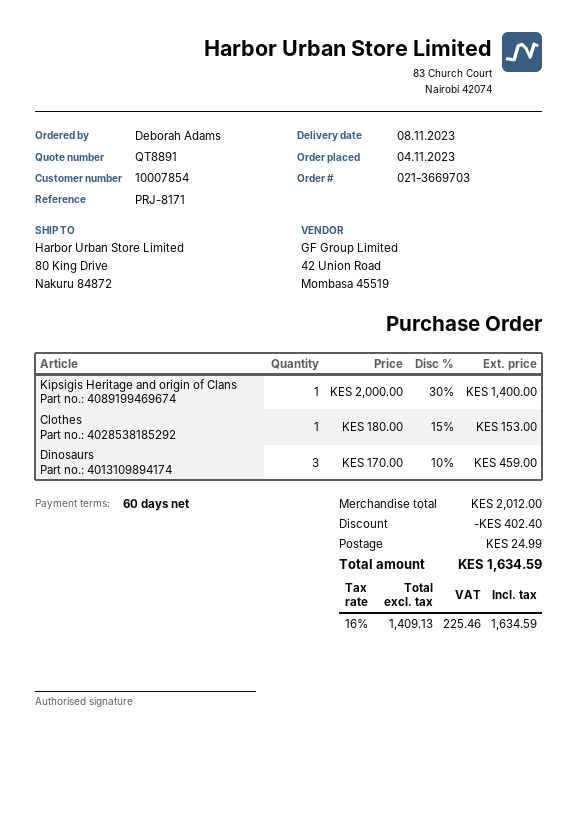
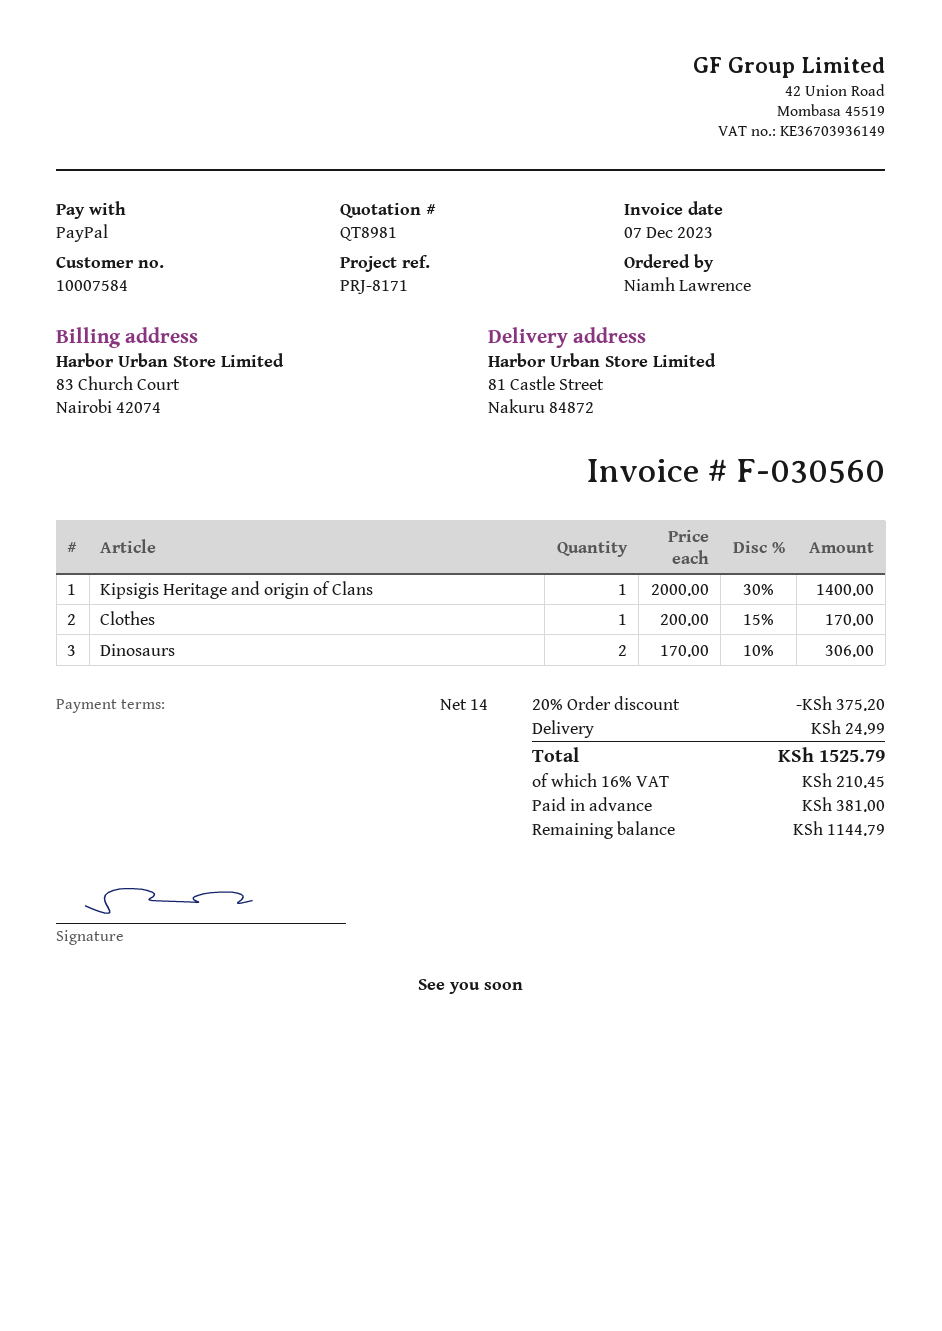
quote number: QT8891 -> QT8981
payment terms: 60 days -> 14 days
customer number: 10007854 -> 10007584
ordered by: Deborah Adams -> Niamh Lawrence
ship to: 80 King Drive, Nakuru 84872 -> 81 Castle Street, Nakuru 84872
Clothes: 1 x 180.00 - 15% = 153.00 -> 1 x 200.00 - 15% = 170.00
Dinosaurs: 3 x 170.00 - 10% = 459.00 -> 2 x 170.00 - 10% = 306.00
discount: 402.40 -> 375.20
tax: 16% = 225.46 -> 16% = 210.45
total: 1634.59 -> 1525.79

